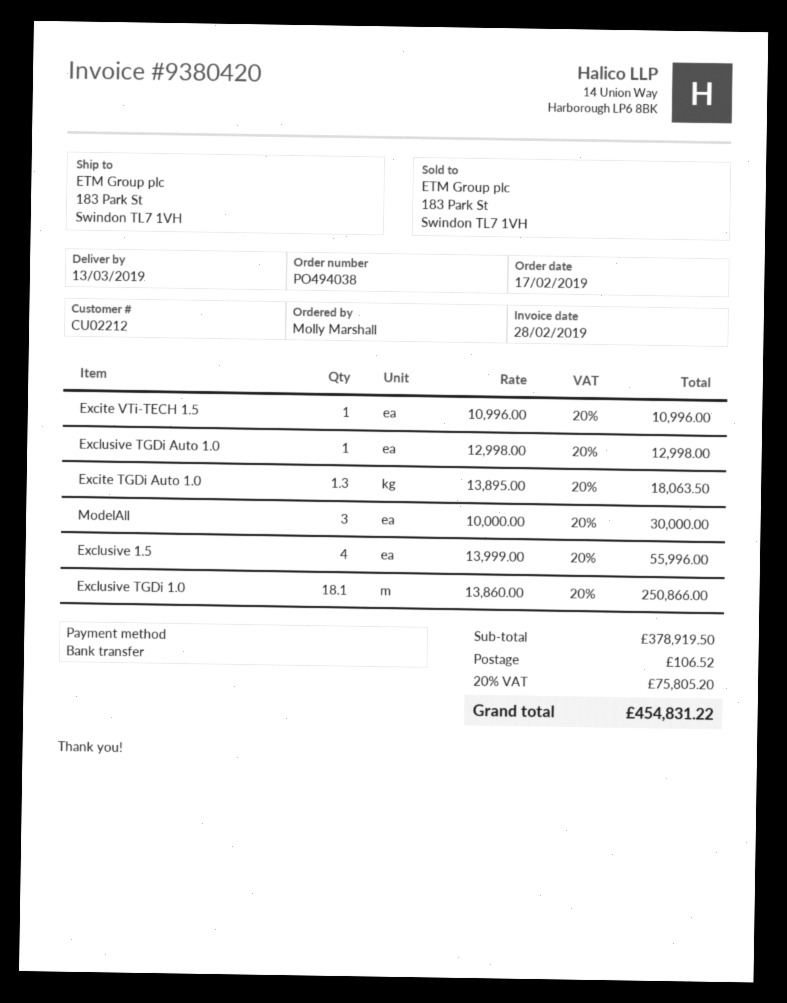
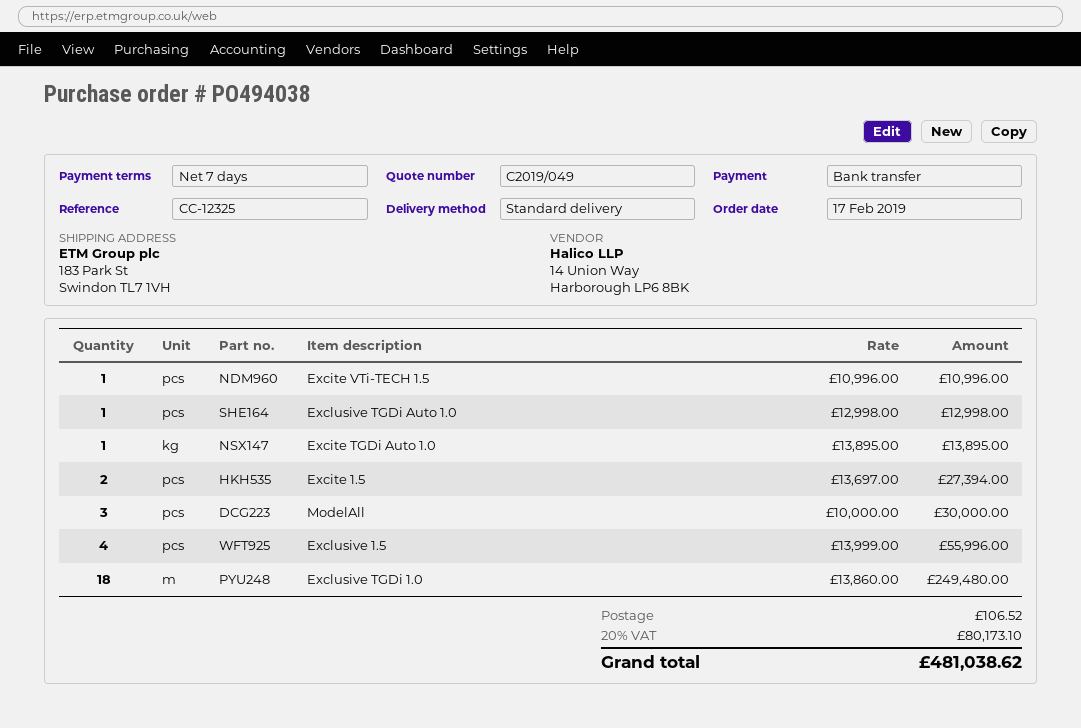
Excite TGDi Auto 1.0: 1.3 x 13895.00 = 18063.50 -> 1 x 13895.00 = 13895.00
Exclusive TGDi 1.0: 18.1 x 13860.00 = 250866.00 -> 18 x 13860.00 = 249480.00
Excite 1.5: none -> 2 x 13697.00 = 27394.00
tax: 20% = 75805.20 -> 20% = 80173.10
total: 454831.22 -> 481038.62

